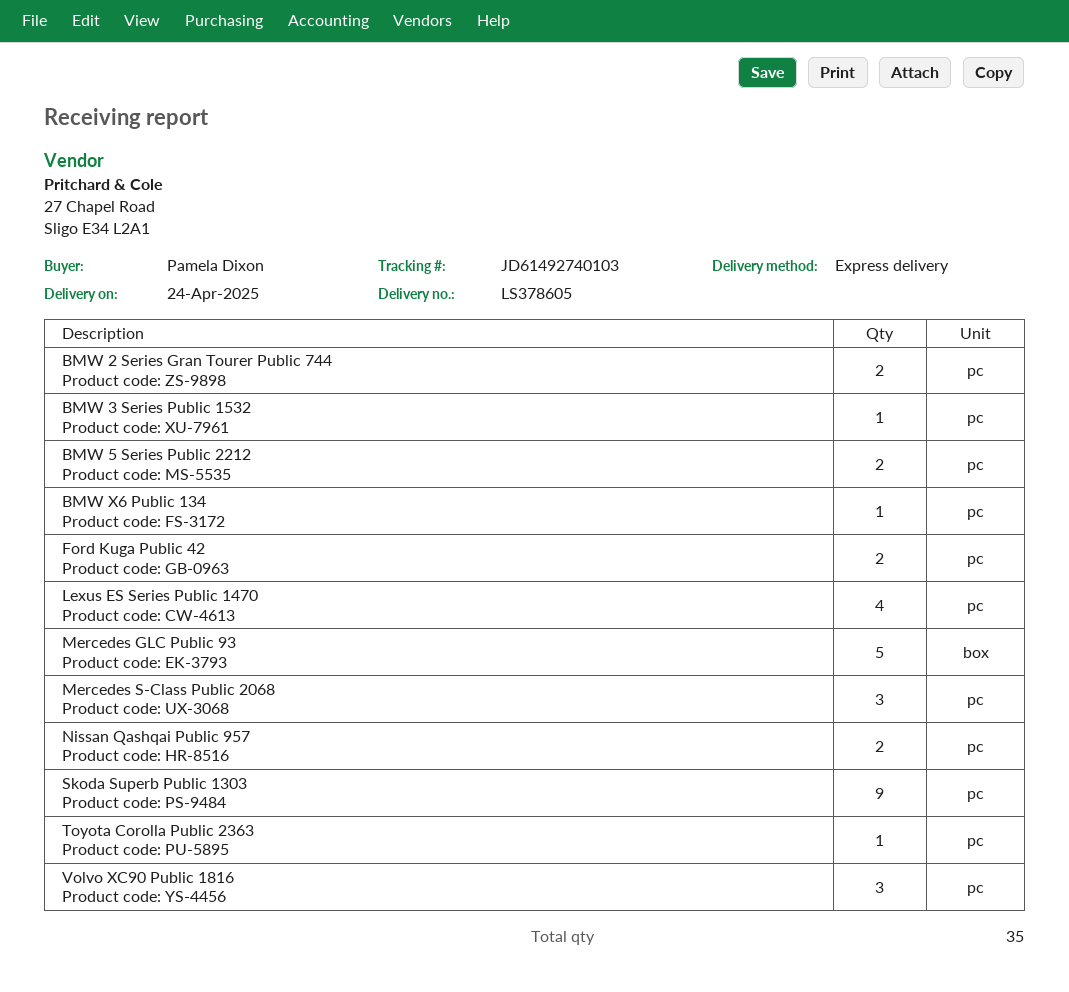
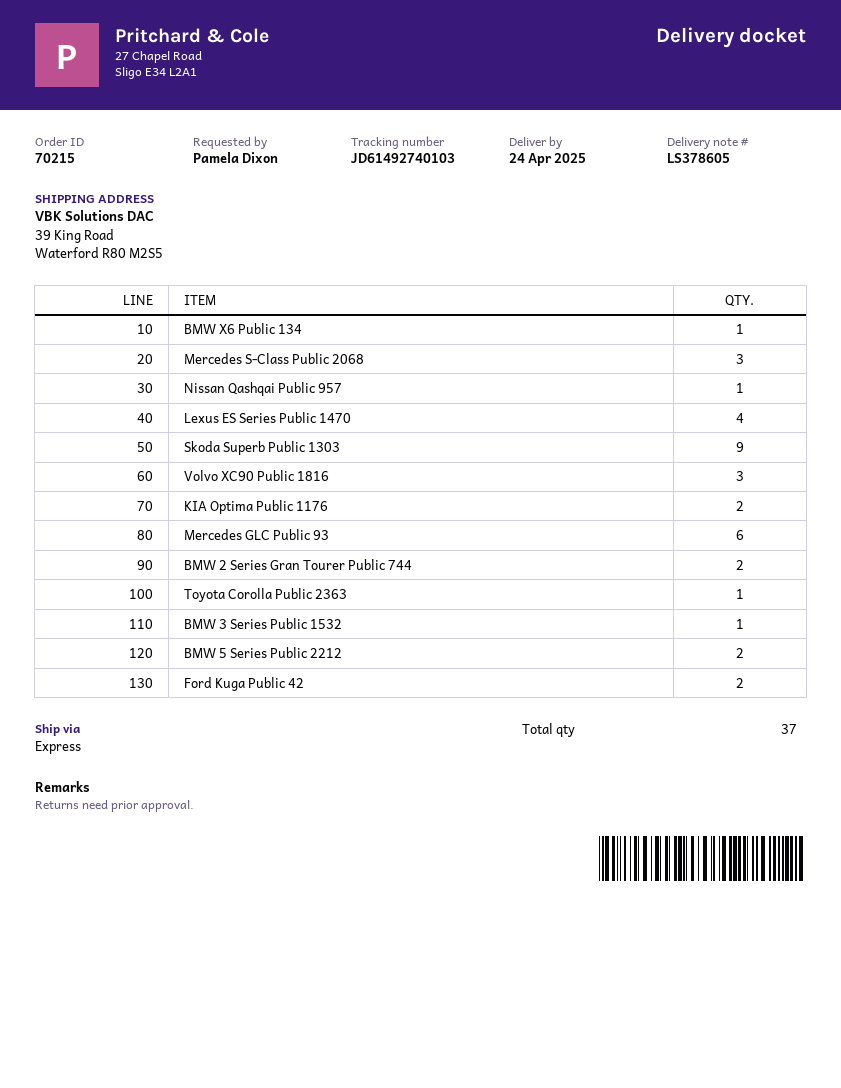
Mercedes GLC Public 93: 5 -> 6
Nissan Qashqai Public 957: 2 -> 1
KIA Optima Public 1176: none -> 2
total quantity: 35 -> 37

